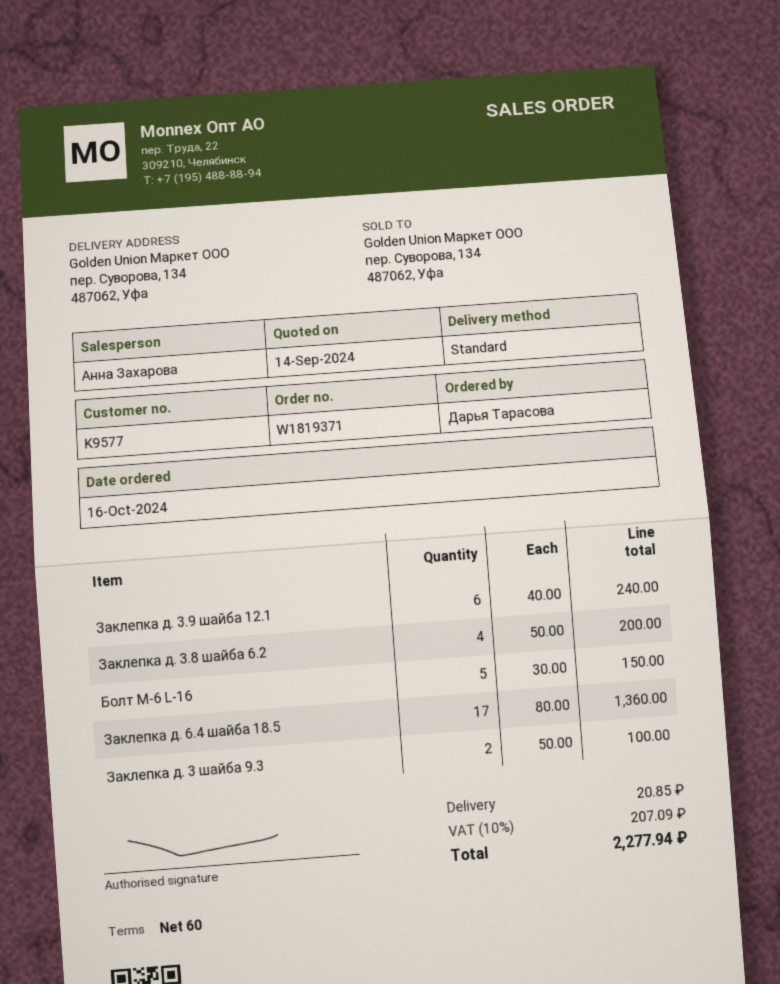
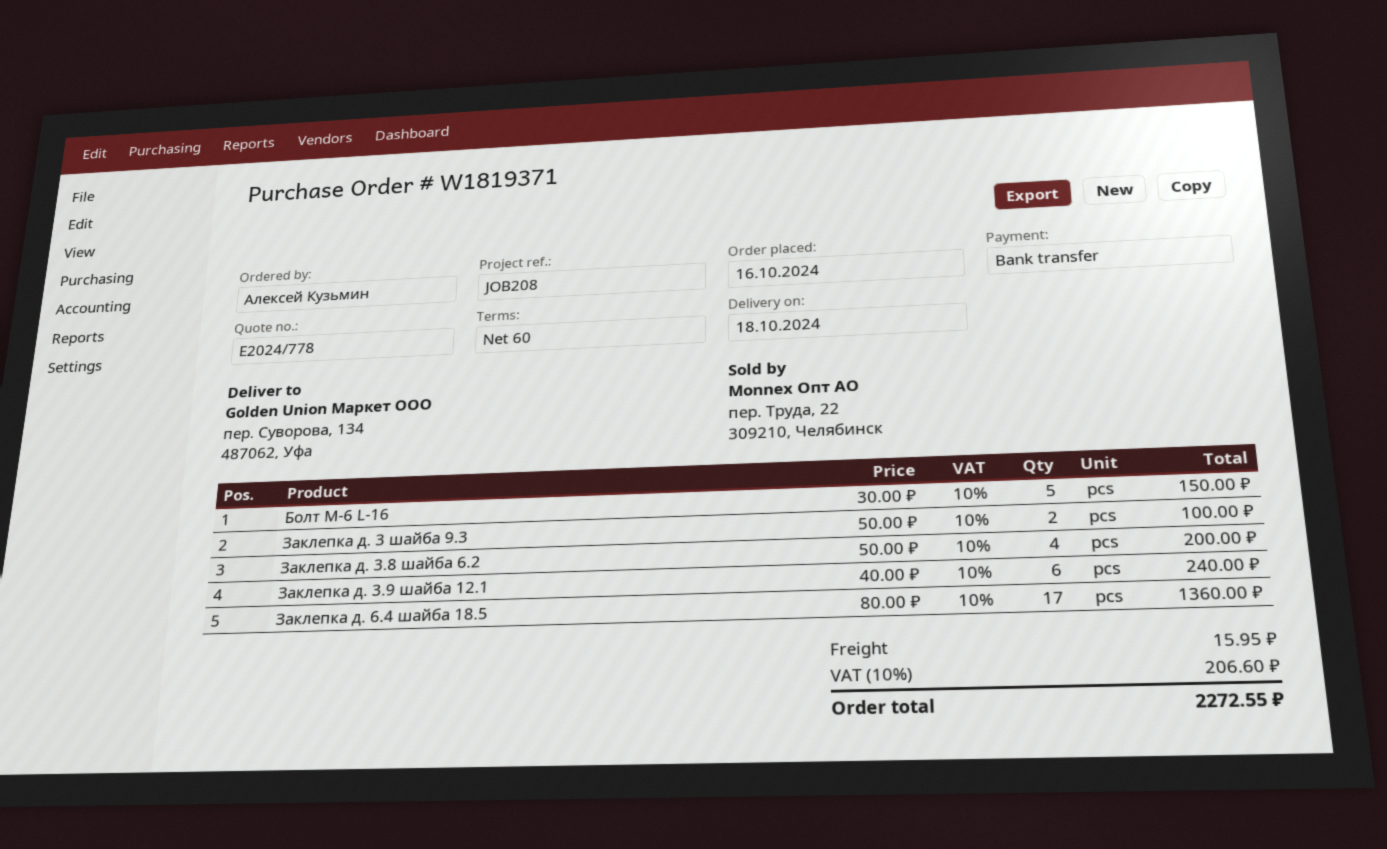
ordered by: Дарья Тарасова -> Алексей Кузьмин
shipping: 20.85 -> 15.95
tax: 10% = 207.09 -> 10% = 206.60
total: 2277.94 -> 2272.55

